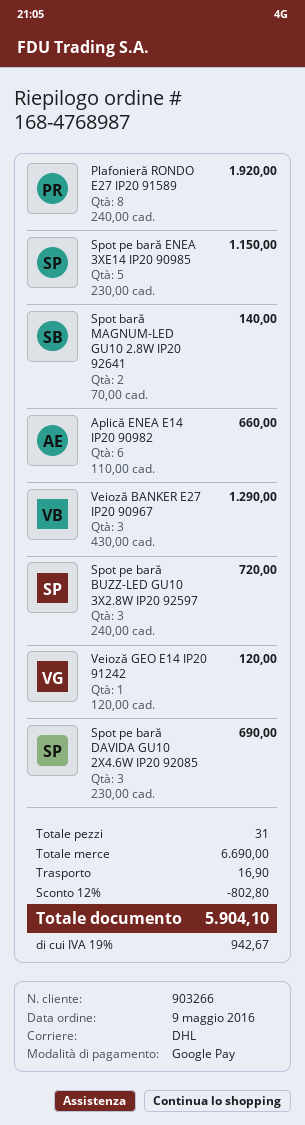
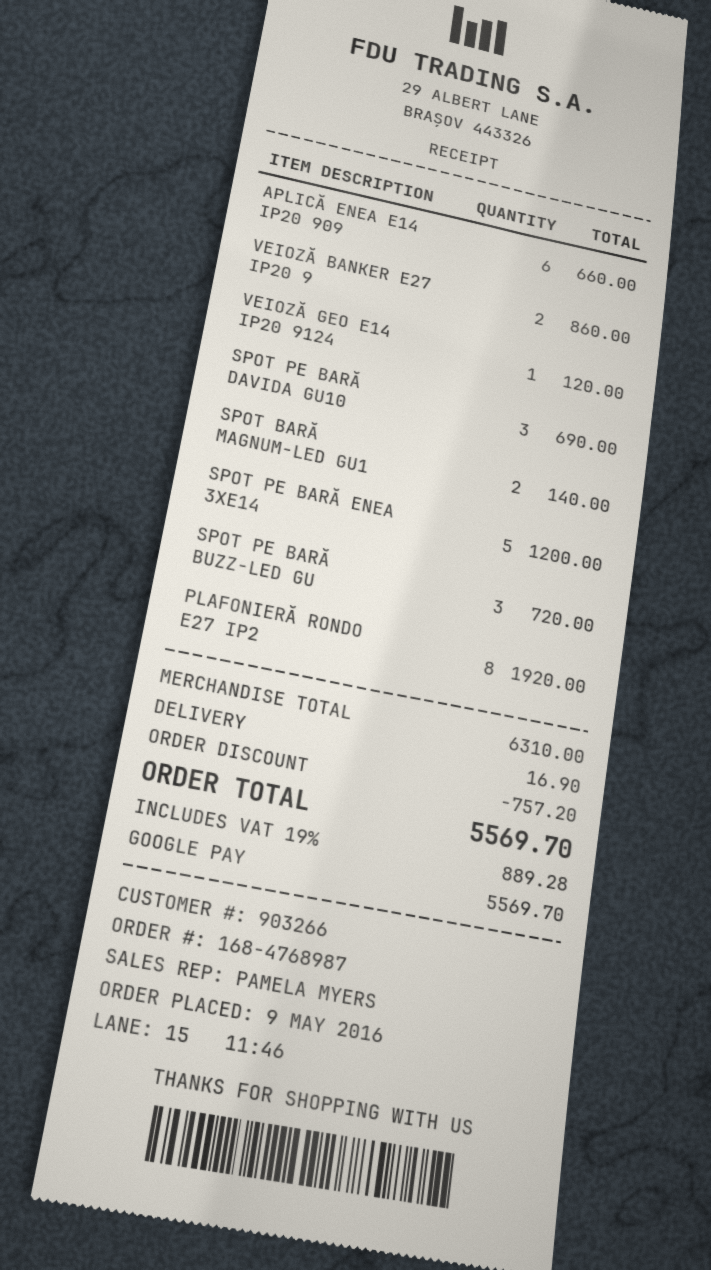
Spot pe bară ENEA 3XE14 IP20 90985: 5 for 1150.00 -> 5 for 1200.00
Veioză BANKER E27 IP20 90967: 3 for 1290.00 -> 2 for 860.00
subtotal: 6690.00 -> 6310.00
discount: 802.80 -> 757.20
tax: 19% = 942.67 -> 19% = 889.28
total: 5904.10 -> 5569.70

